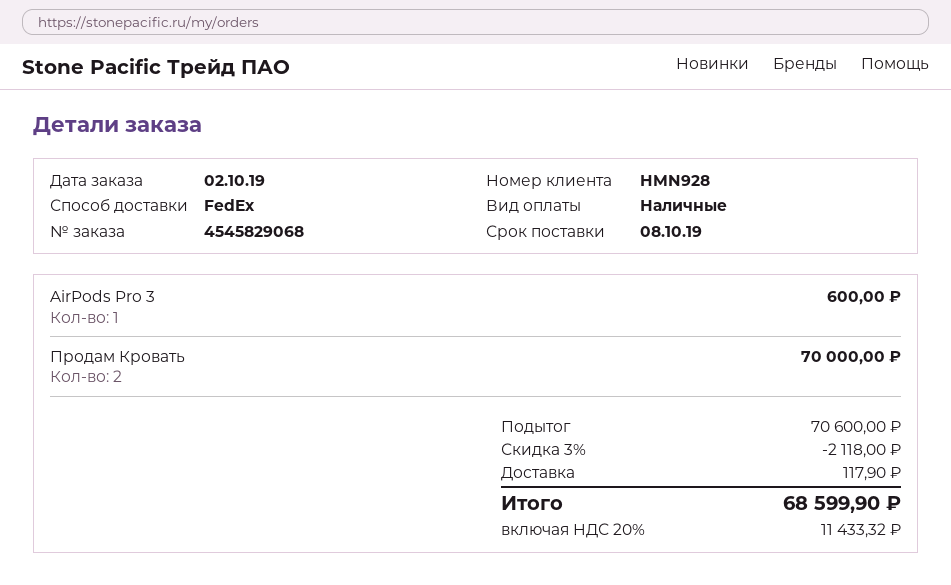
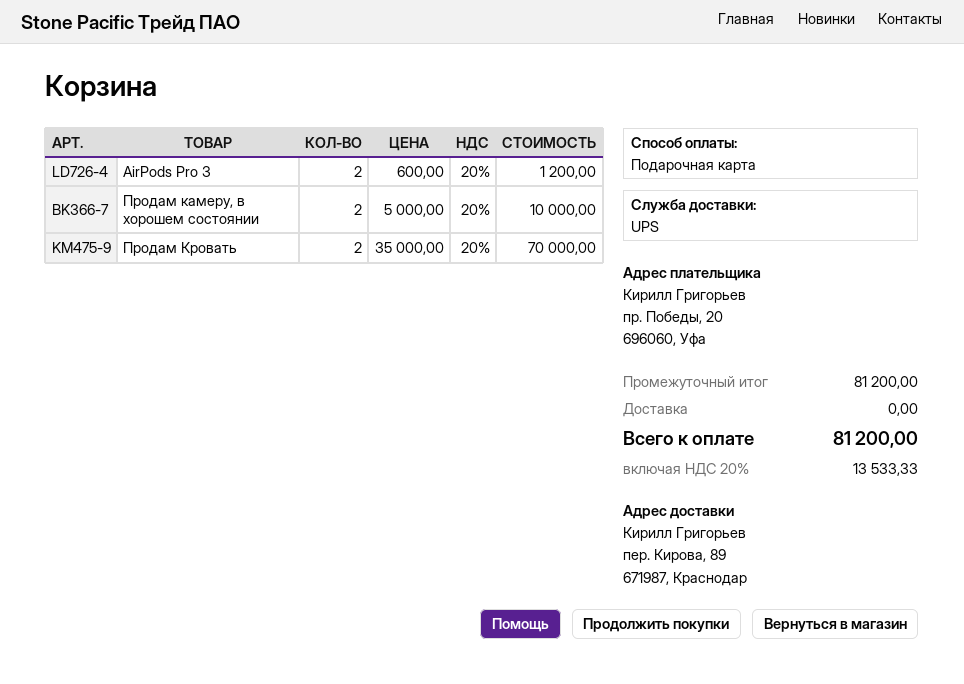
payment method: cash -> gift card
shipping method: FedEx -> UPS
AirPods Pro 3: 1 for 600.00 -> 2 for 1200.00
Продам камеру, в хорошем состоянии: none -> 2 for 10000.00
subtotal: 70600.00 -> 81200.00
discount: 3% = 2118.00 -> none
shipping: 117.90 -> 0.00
tax: 20% = 11433.32 -> 20% = 13533.33
total: 68599.90 -> 81200.00

